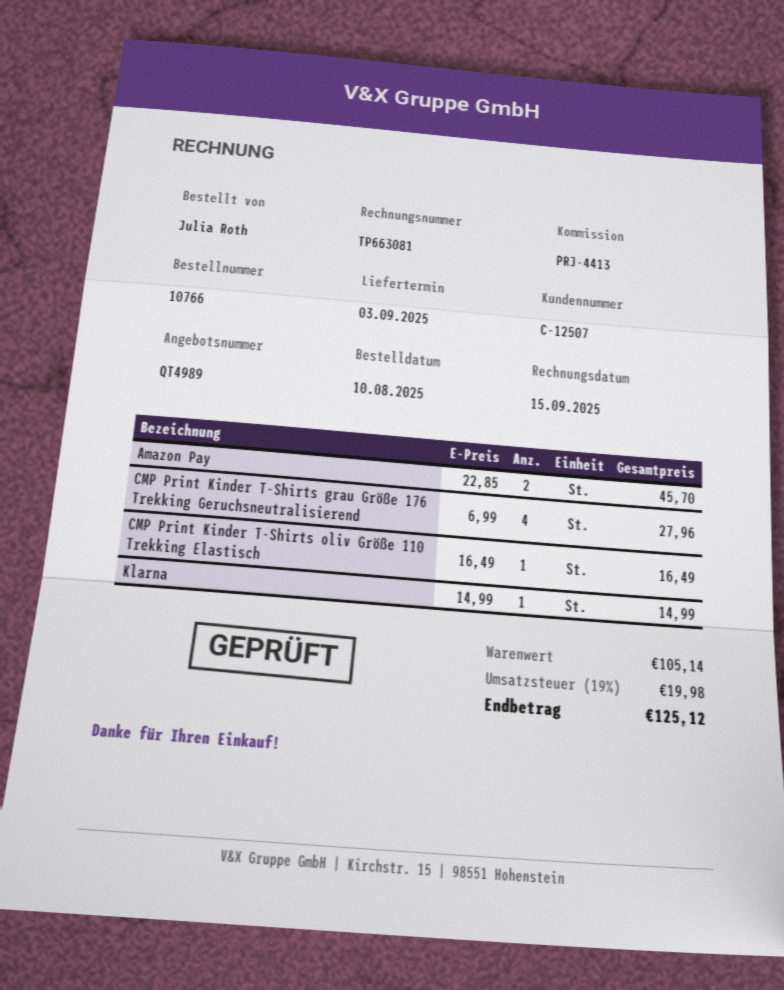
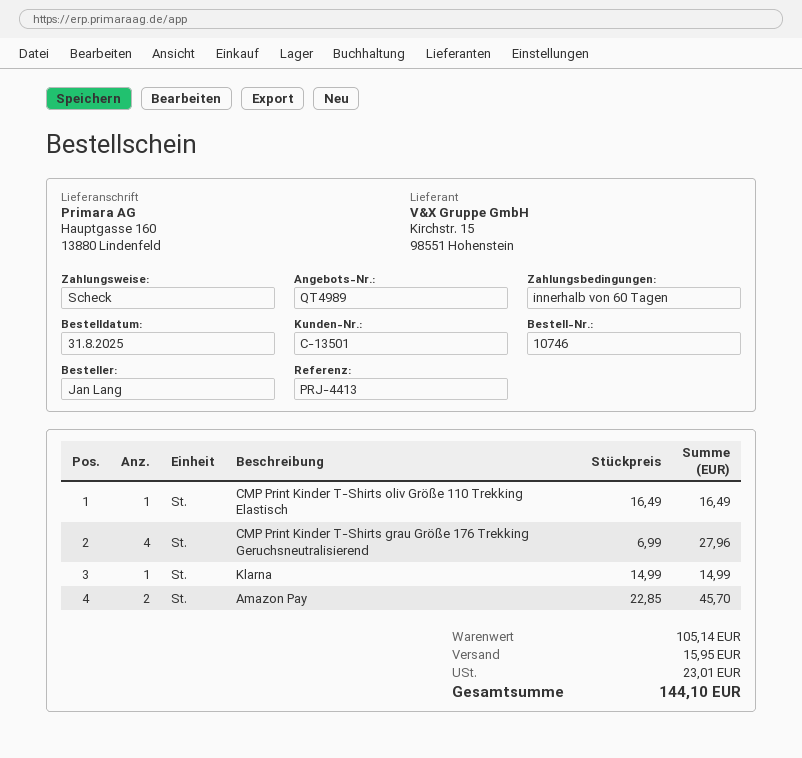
order number: 10766 -> 10746
order date: 2025-08-10 -> 2025-08-31
customer number: C-12507 -> C-13501
ordered by: Julia Roth -> Jan Lang
shipping: none -> 15.95
tax: 19.98 -> 23.01
total: 125.12 -> 144.10

